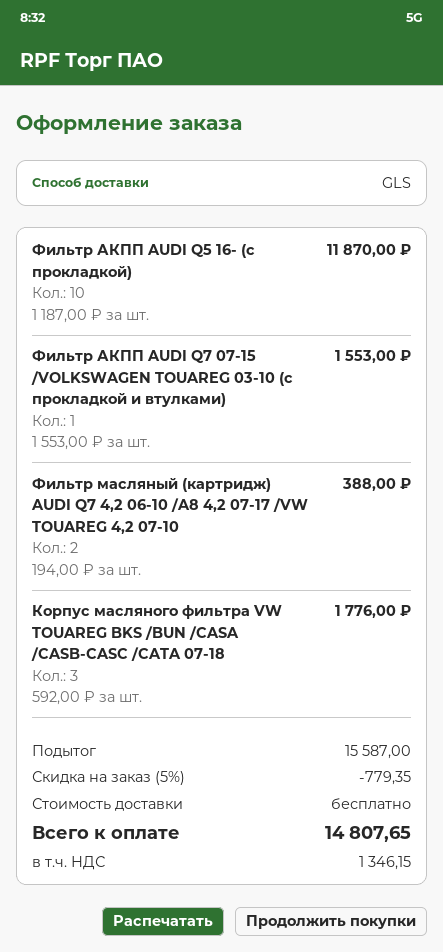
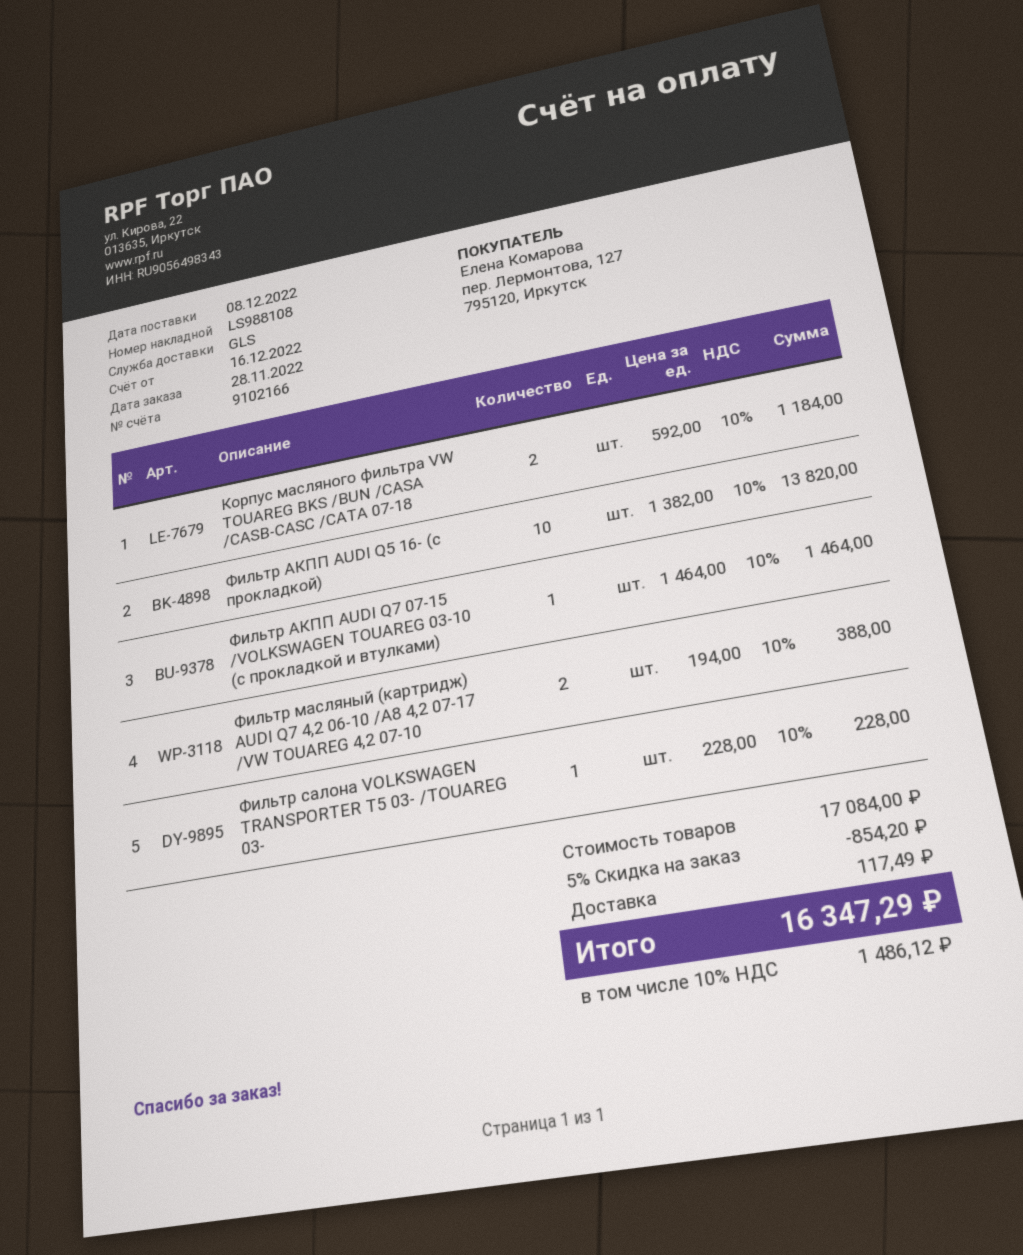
Фильтр АКПП AUDI Q5 16- (с прокладкой): 10 x 1187.00 = 11870.00 -> 10 x 1382.00 = 13820.00
Фильтр АКПП AUDI Q7 07-15 /VOLKSWAGEN TOUAREG 03-10 (с прокладкой и втулками): 1 x 1553.00 = 1553.00 -> 1 x 1464.00 = 1464.00
Корпус масляного фильтра VW TOUAREG BKS /BUN /CASA /CASB-CASC /CATA 07-18: 3 x 592.00 = 1776.00 -> 2 x 592.00 = 1184.00
Фильтр салона VOLKSWAGEN TRANSPORTER T5 03- /TOUAREG 03-: none -> 1 x 228.00 = 228.00
subtotal: 15587.00 -> 17084.00
discount: 5% = 779.35 -> 5% = 854.20
shipping: 0.00 -> 117.49
tax: 1346.15 -> 1486.12
total: 14807.65 -> 16347.29

